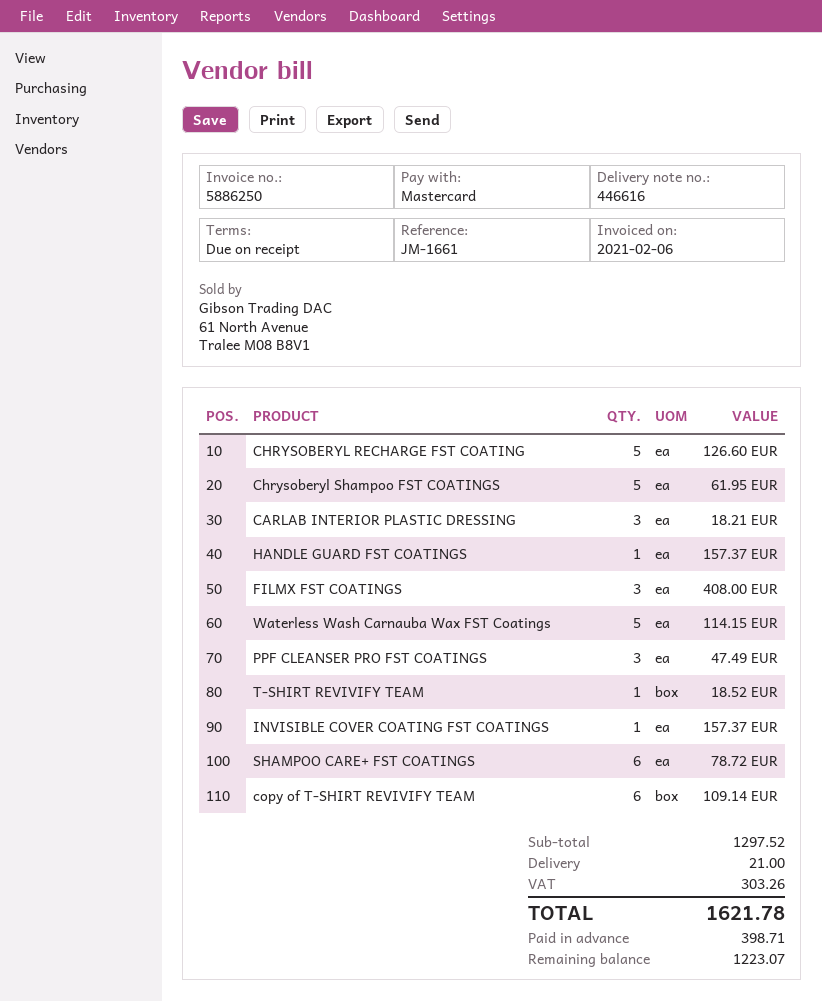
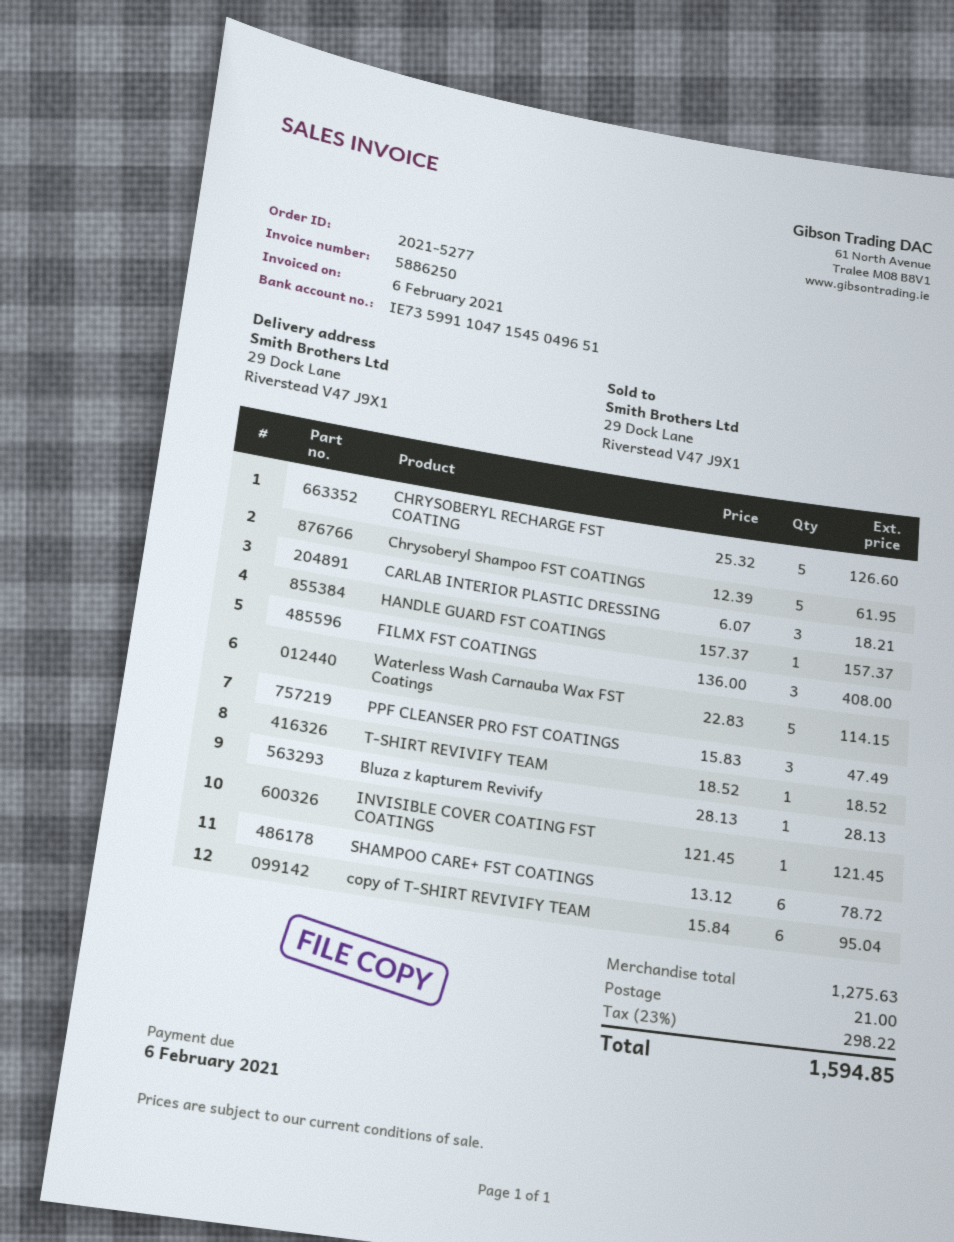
INVISIBLE COVER COATING FST COATINGS: 1 for 157.37 -> 1 for 121.45
copy of T-SHIRT REVIVIFY TEAM: 6 for 109.14 -> 6 for 95.04
Bluza z kapturem Revivify: none -> 1 for 28.13
subtotal: 1297.52 -> 1275.63
tax: 303.26 -> 298.22
total: 1621.78 -> 1594.85

